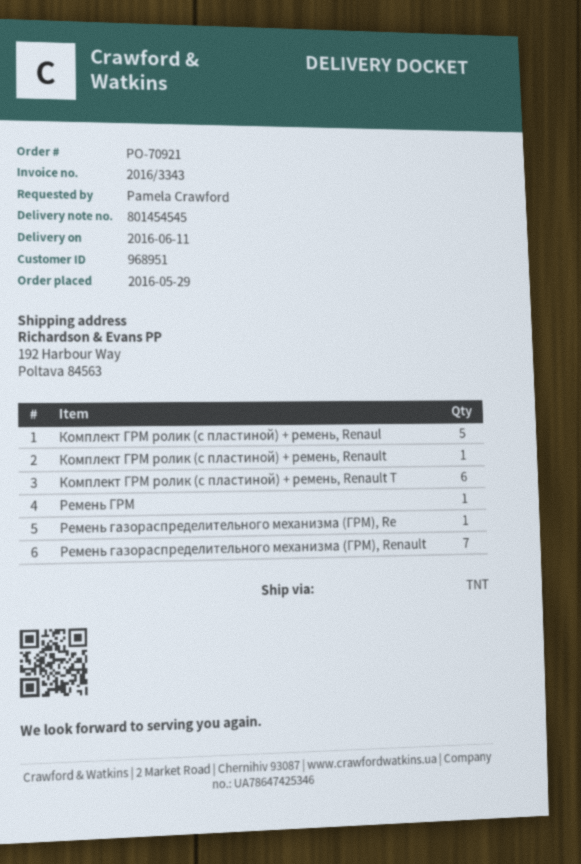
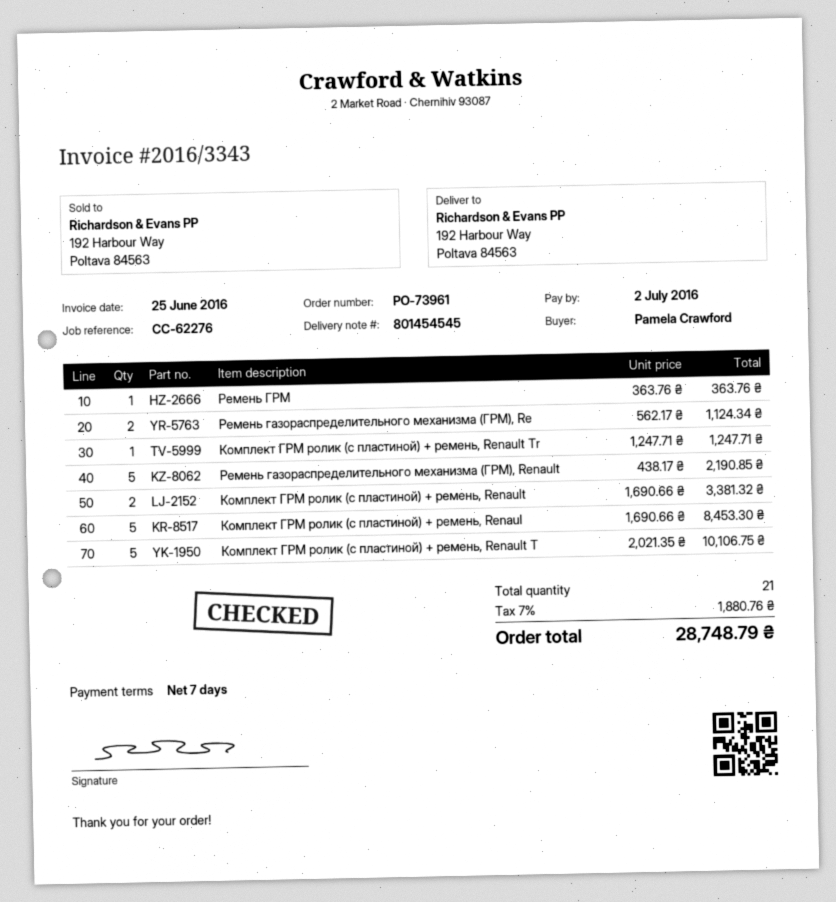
order number: PO-70921 -> PO-73961
Комплект ГРМ ролик (с пластиной) + ремень, Renault: 1 -> 2
Комплект ГРМ ролик (с пластиной) + ремень, Renault T: 6 -> 5
Ремень газораспределительного механизма (ГРМ), Re: 1 -> 2
Ремень газораспределительного механизма (ГРМ), Renault: 7 -> 5
Комплект ГРМ ролик (с пластиной) + ремень, Renault Tr: none -> 1

